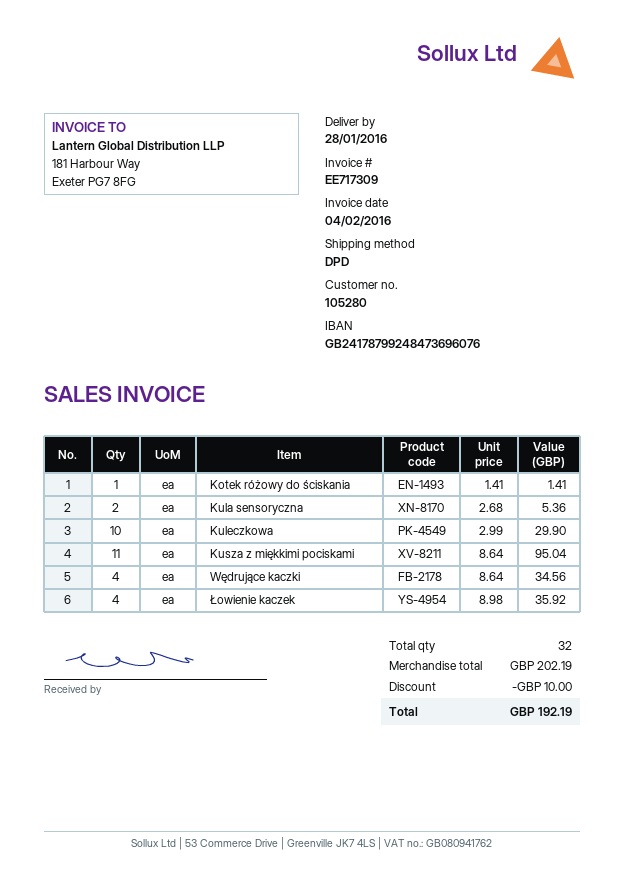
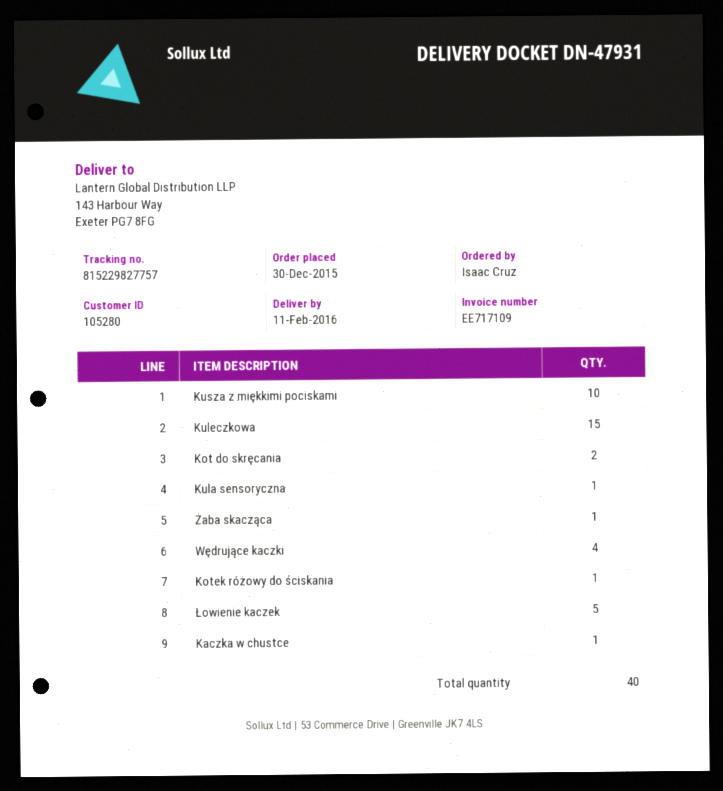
delivery date: 2016-01-28 -> 2016-02-11
invoice number: EE717309 -> EE717109
Kula sensoryczna: 2 -> 1
Kuleczkowa: 10 -> 15
Kusza z miękkimi pociskami: 11 -> 10
Łowienie kaczek: 4 -> 5
Kot do skręcania: none -> 2
Żaba skacząca: none -> 1
Kaczka w chustce: none -> 1
total quantity: 32 -> 40

